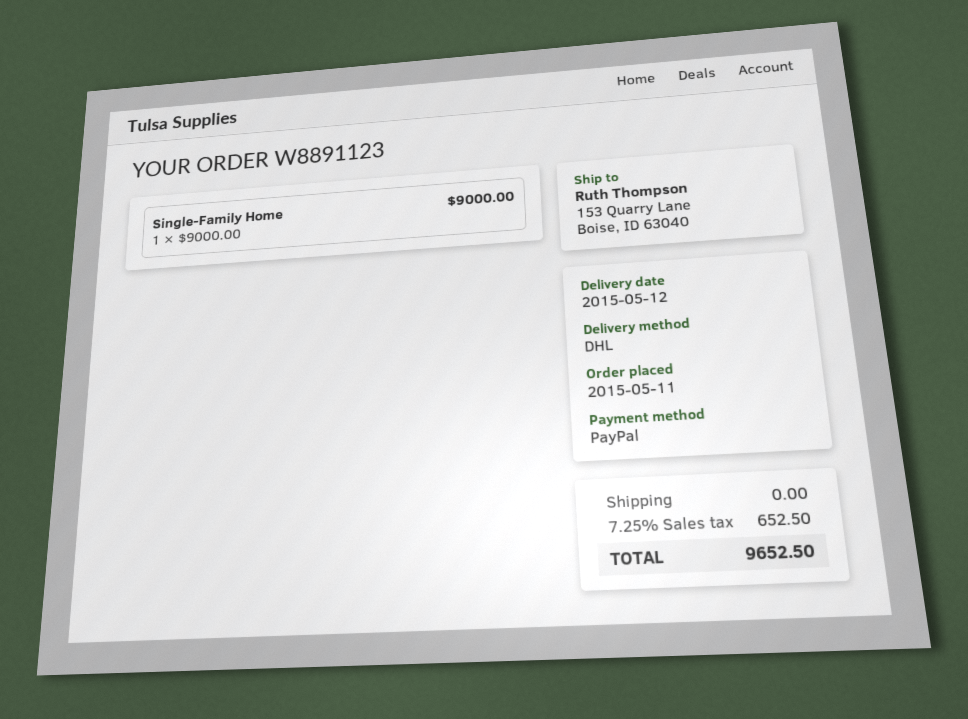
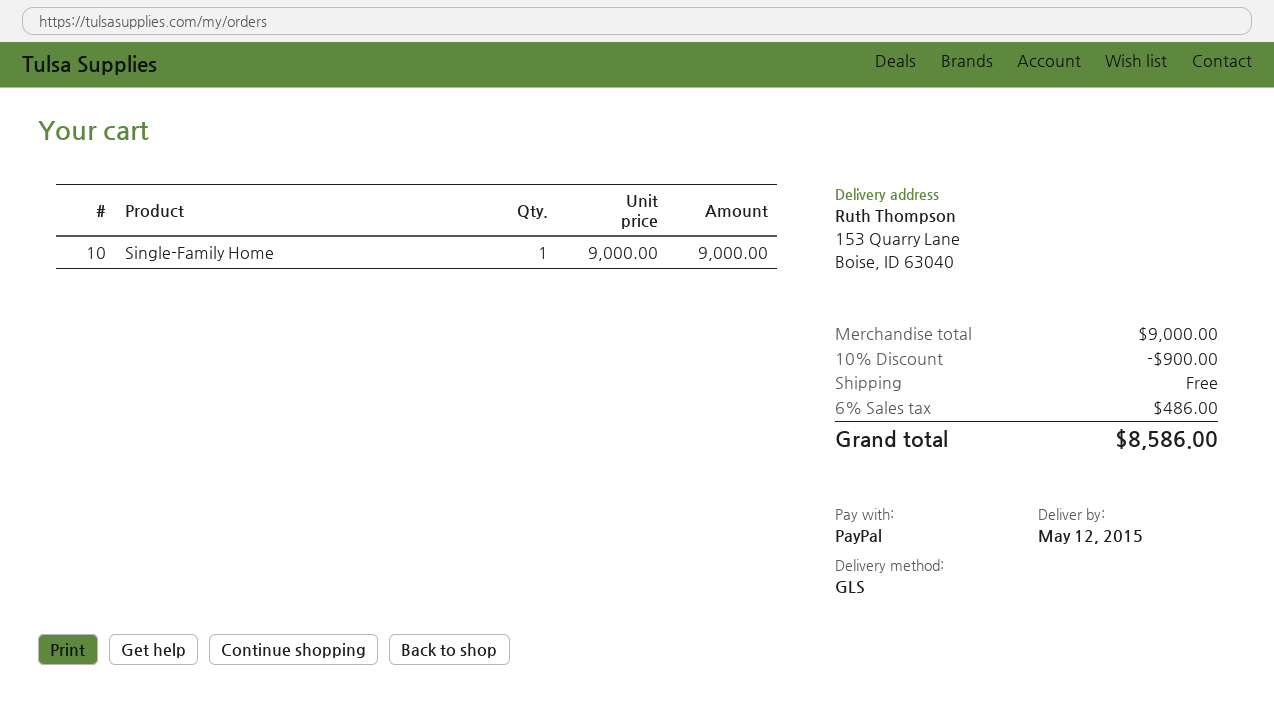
shipping method: DHL -> GLS
discount: none -> 10% = 900.00
tax: 7.25% = 652.50 -> 6% = 486.00
total: 9652.50 -> 8586.00

